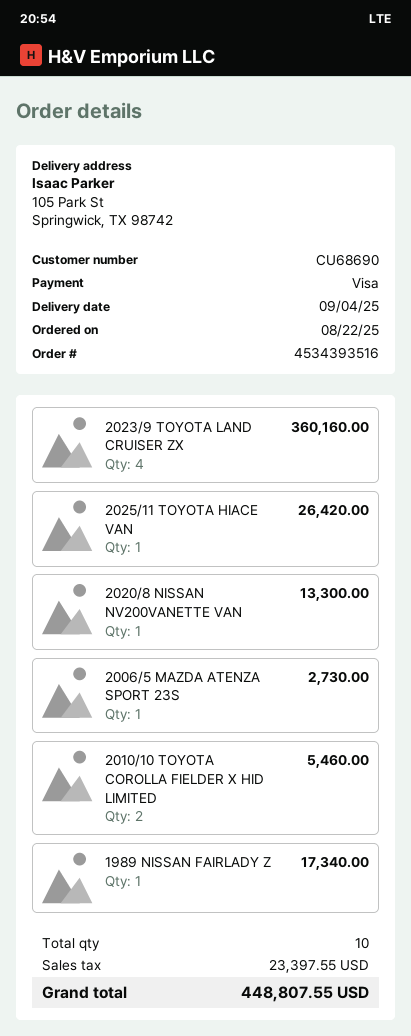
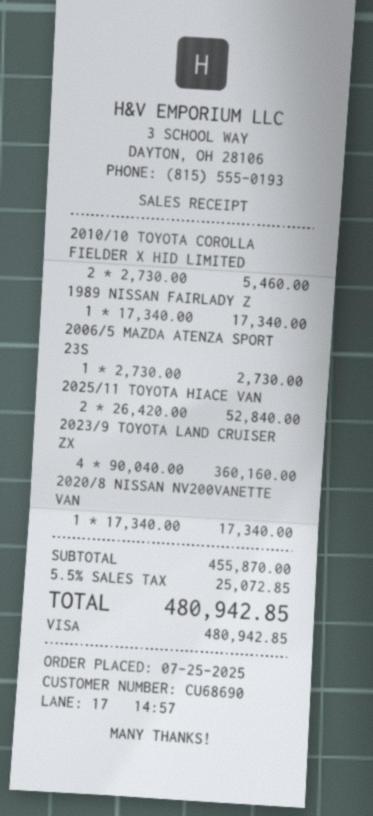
order date: 2025-08-22 -> 2025-07-25
2025/11 TOYOTA HIACE VAN: 1 for 26420.00 -> 2 for 52840.00
2020/8 NISSAN NV200VANETTE VAN: 1 for 13300.00 -> 1 for 17340.00
tax: 23397.55 -> 25072.85
total: 448807.55 -> 480942.85

